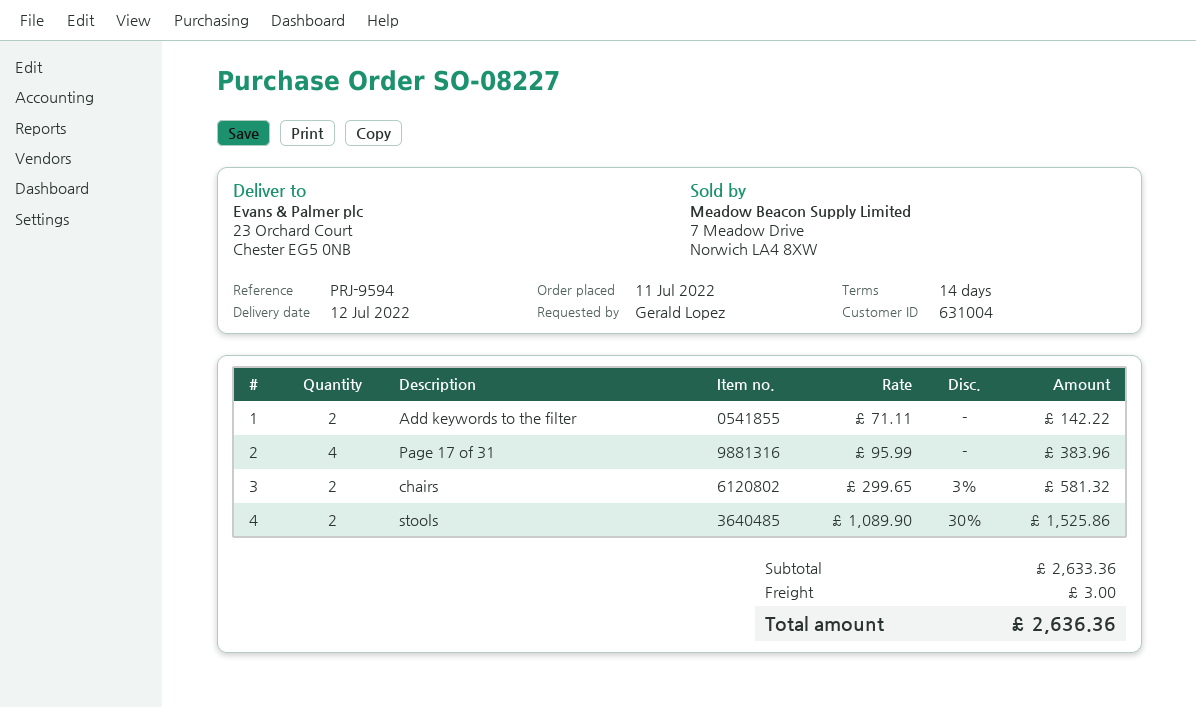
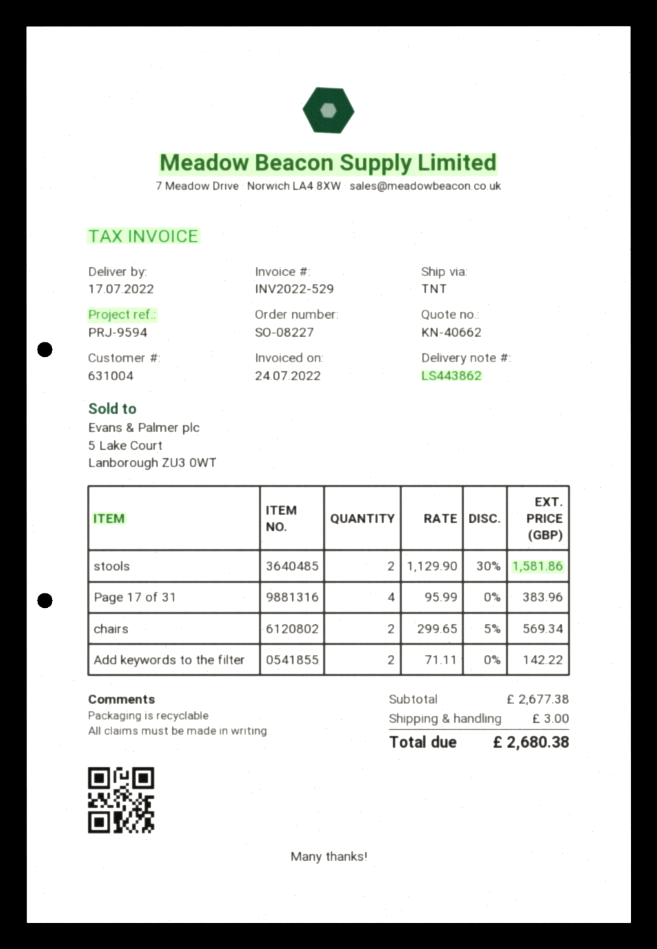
delivery date: 2022-07-12 -> 2022-07-17
chairs: 2 x 299.65 - 3% = 581.32 -> 2 x 299.65 - 5% = 569.34
stools: 2 x 1089.90 - 30% = 1525.86 -> 2 x 1129.90 - 30% = 1581.86
subtotal: 2633.36 -> 2677.38
total: 2636.36 -> 2680.38

